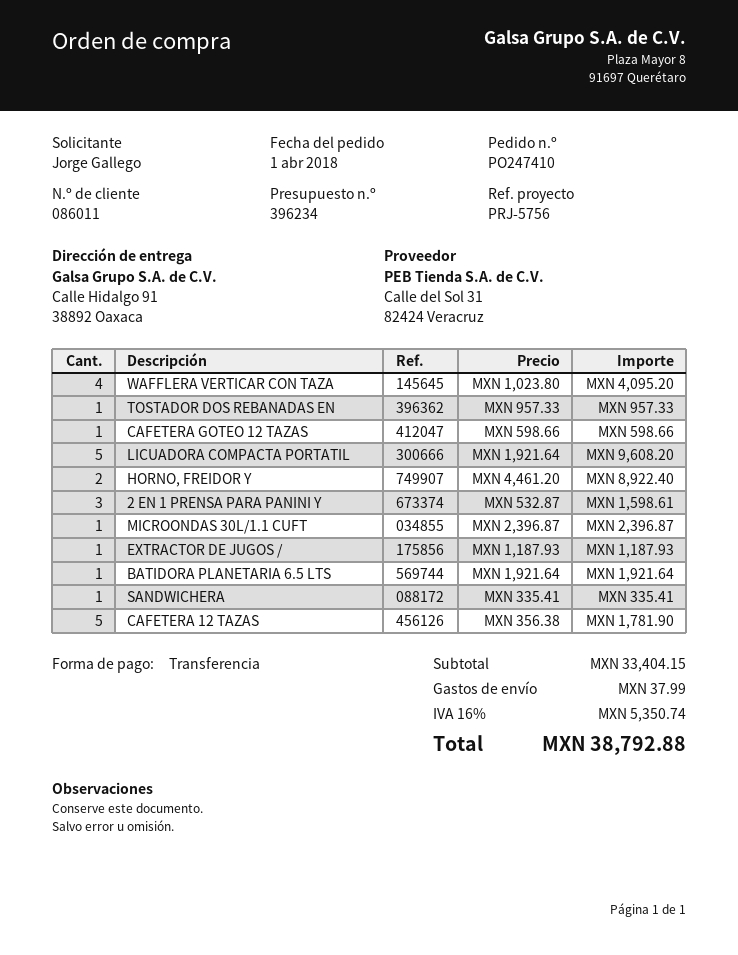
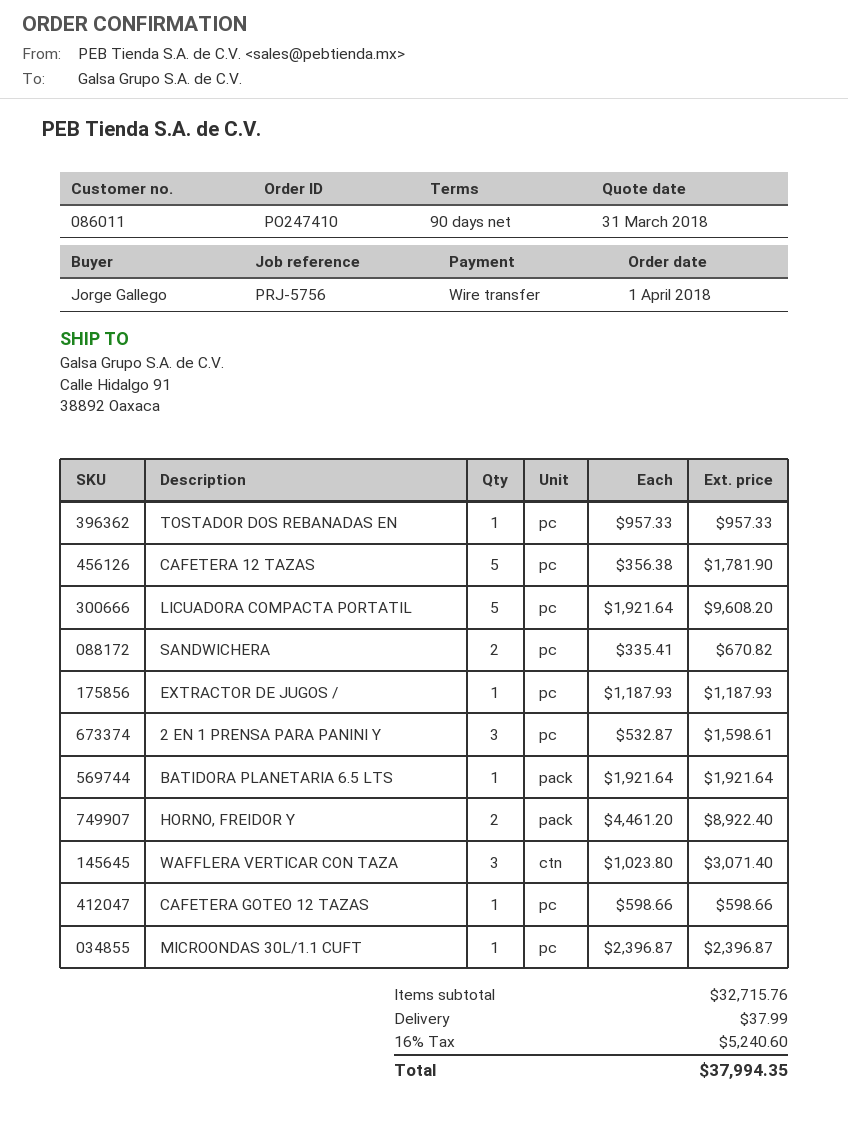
WAFFLERA VERTICAR CON TAZA: 4 x 1023.80 = 4095.20 -> 3 x 1023.80 = 3071.40
SANDWICHERA: 1 x 335.41 = 335.41 -> 2 x 335.41 = 670.82
subtotal: 33404.15 -> 32715.76
tax: 16% = 5350.74 -> 16% = 5240.60
total: 38792.88 -> 37994.35

